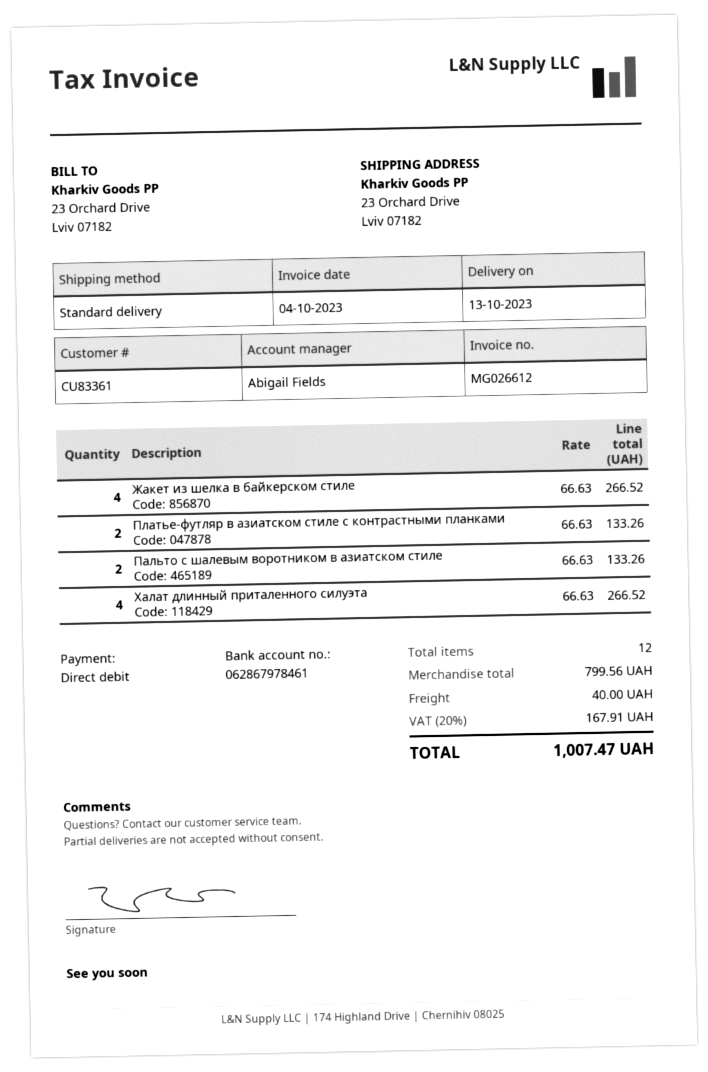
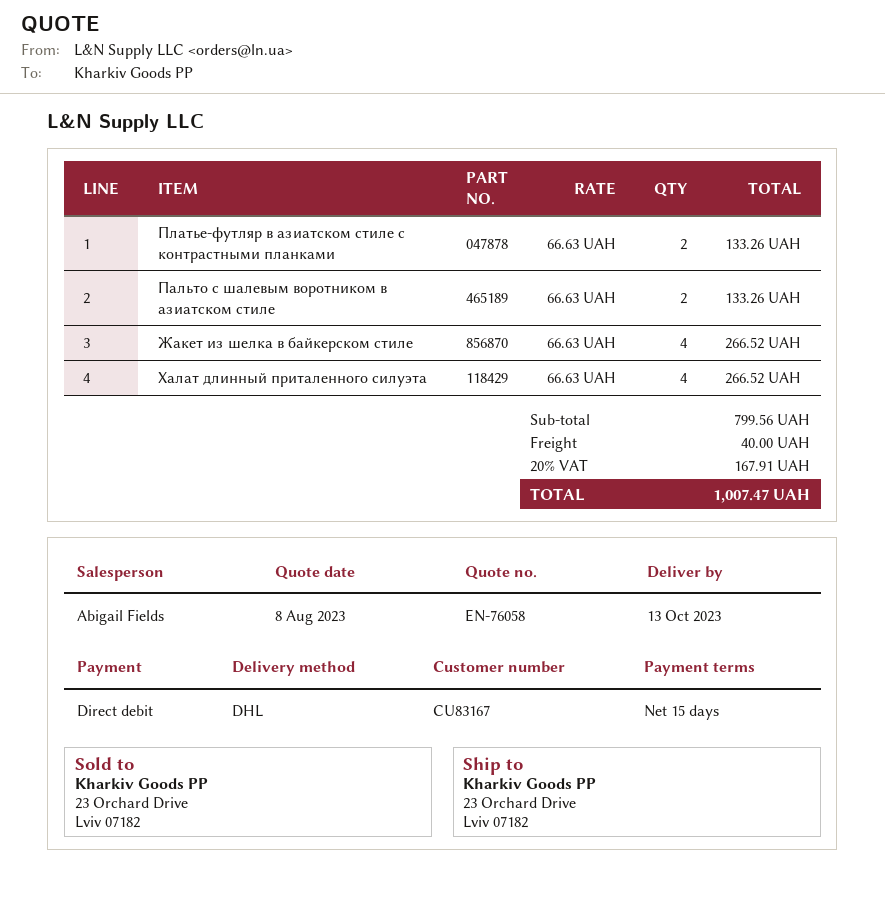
customer number: CU83361 -> CU83167
shipping method: standard -> DHL

